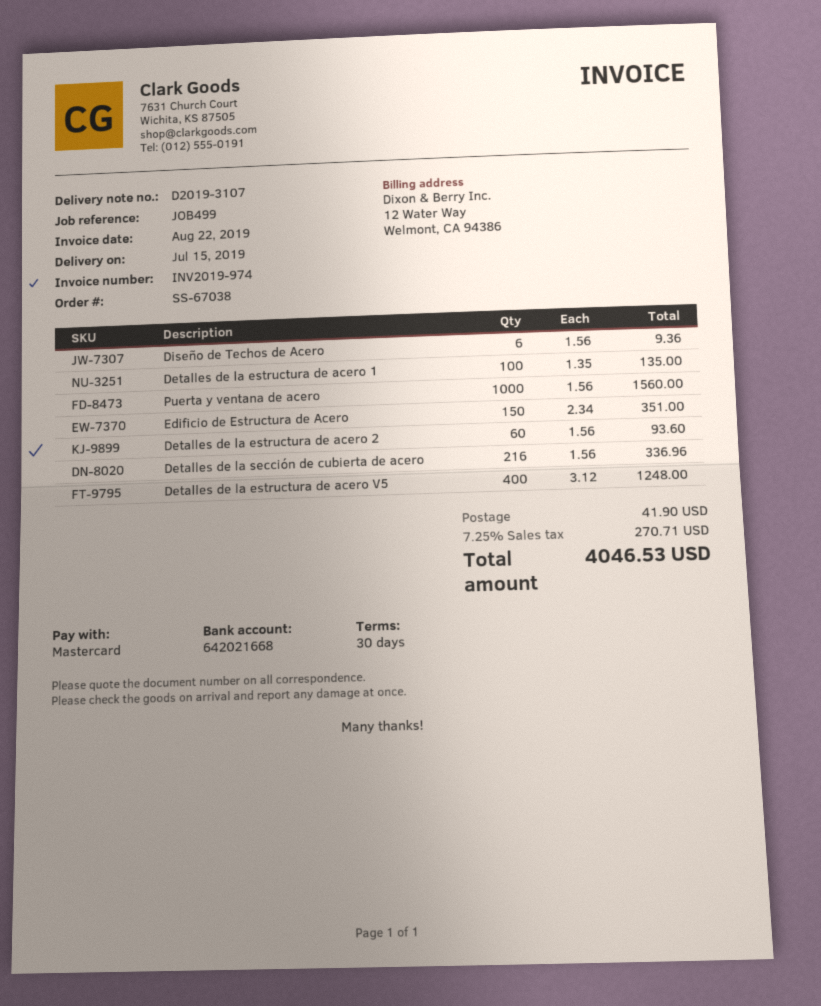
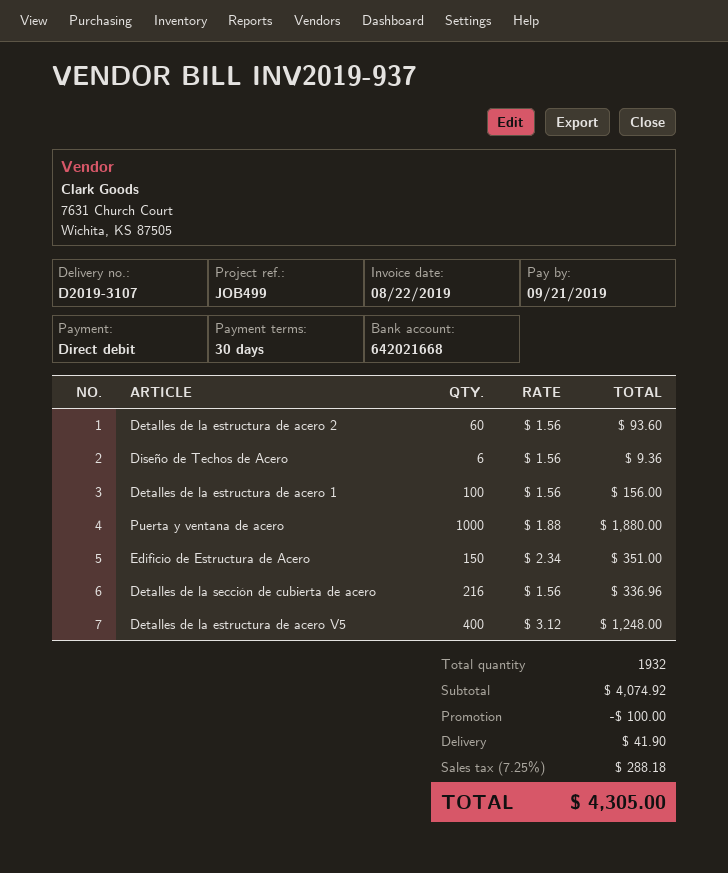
invoice number: INV2019-974 -> INV2019-937
payment method: Mastercard -> direct debit
Detalles de la estructura de acero 1: 100 x 1.35 = 135.00 -> 100 x 1.56 = 156.00
Puerta y ventana de acero: 1000 x 1.56 = 1560.00 -> 1000 x 1.88 = 1880.00
discount: none -> 100.00
tax: 7.25% = 270.71 -> 7.25% = 288.18
total: 4046.53 -> 4305.00

